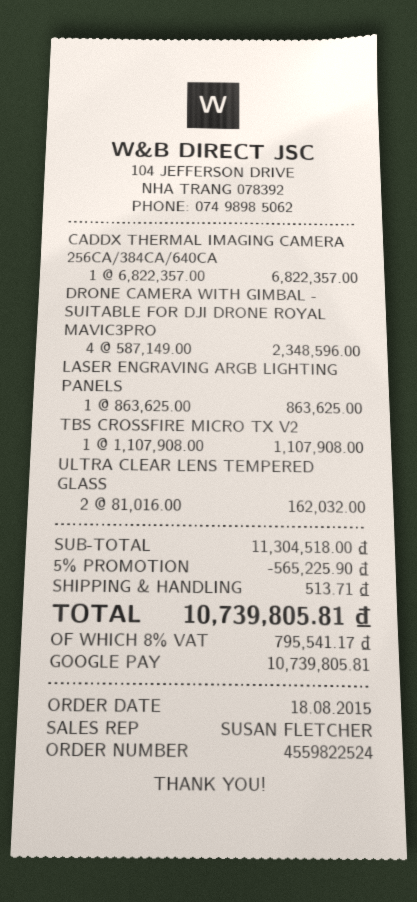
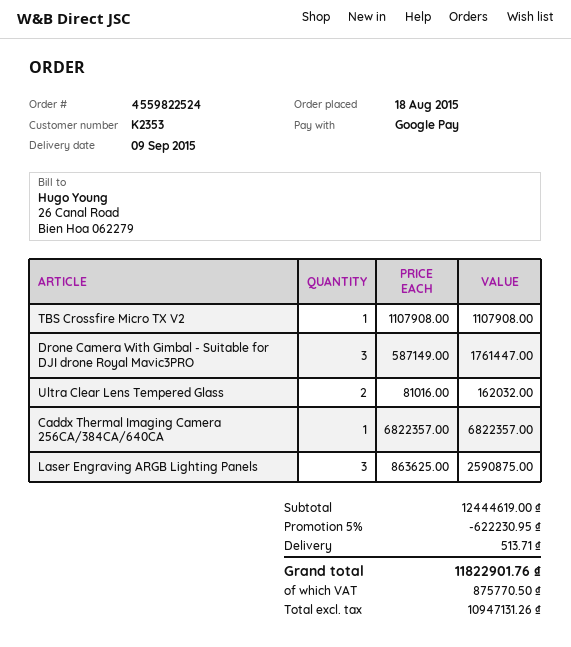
DRONE CAMERA WITH GIMBAL - SUITABLE FOR DJI DRONE ROYAL MAVIC3PRO: 4 x 587149.00 = 2348596.00 -> 3 x 587149.00 = 1761447.00
LASER ENGRAVING ARGB LIGHTING PANELS: 1 x 863625.00 = 863625.00 -> 3 x 863625.00 = 2590875.00
subtotal: 11304518.00 -> 12444619.00
discount: 5% = 565225.90 -> 5% = 622230.95
tax: 795541.17 -> 875770.50
total: 10739805.81 -> 11822901.76

